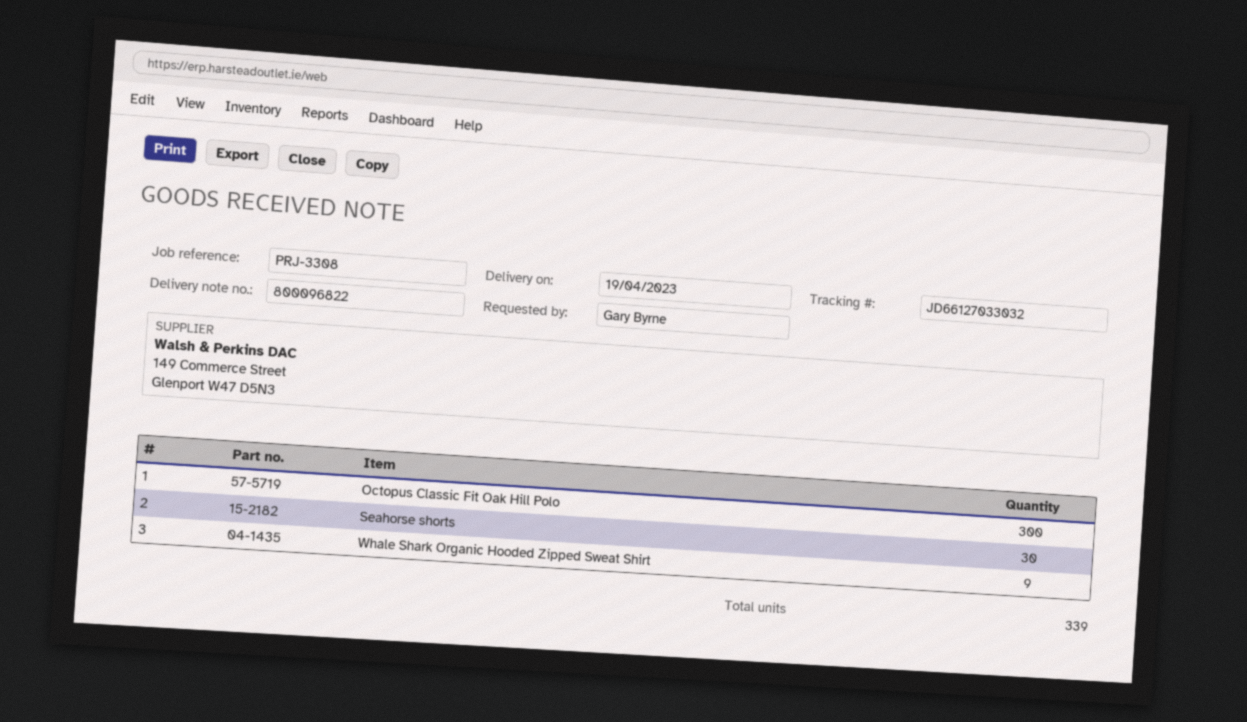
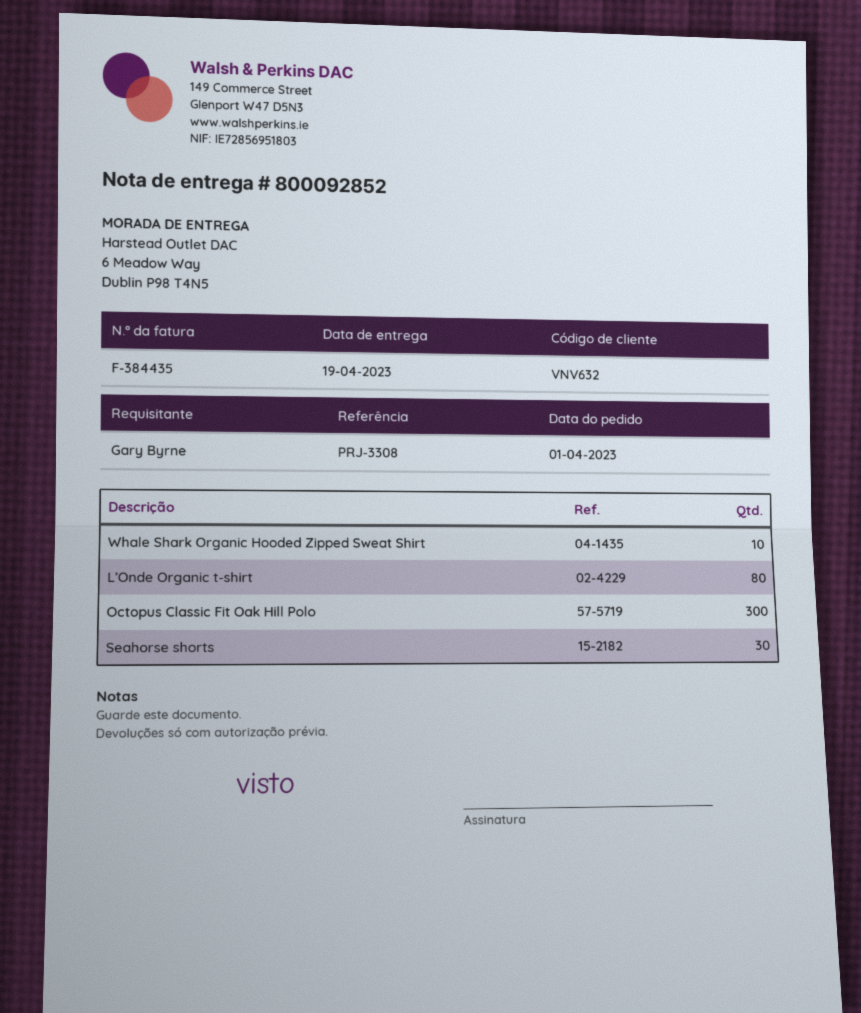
delivery note number: 800096822 -> 800092852
Whale Shark Organic Hooded Zipped Sweat Shirt: 9 -> 10
L’Onde Organic t-shirt: none -> 80

